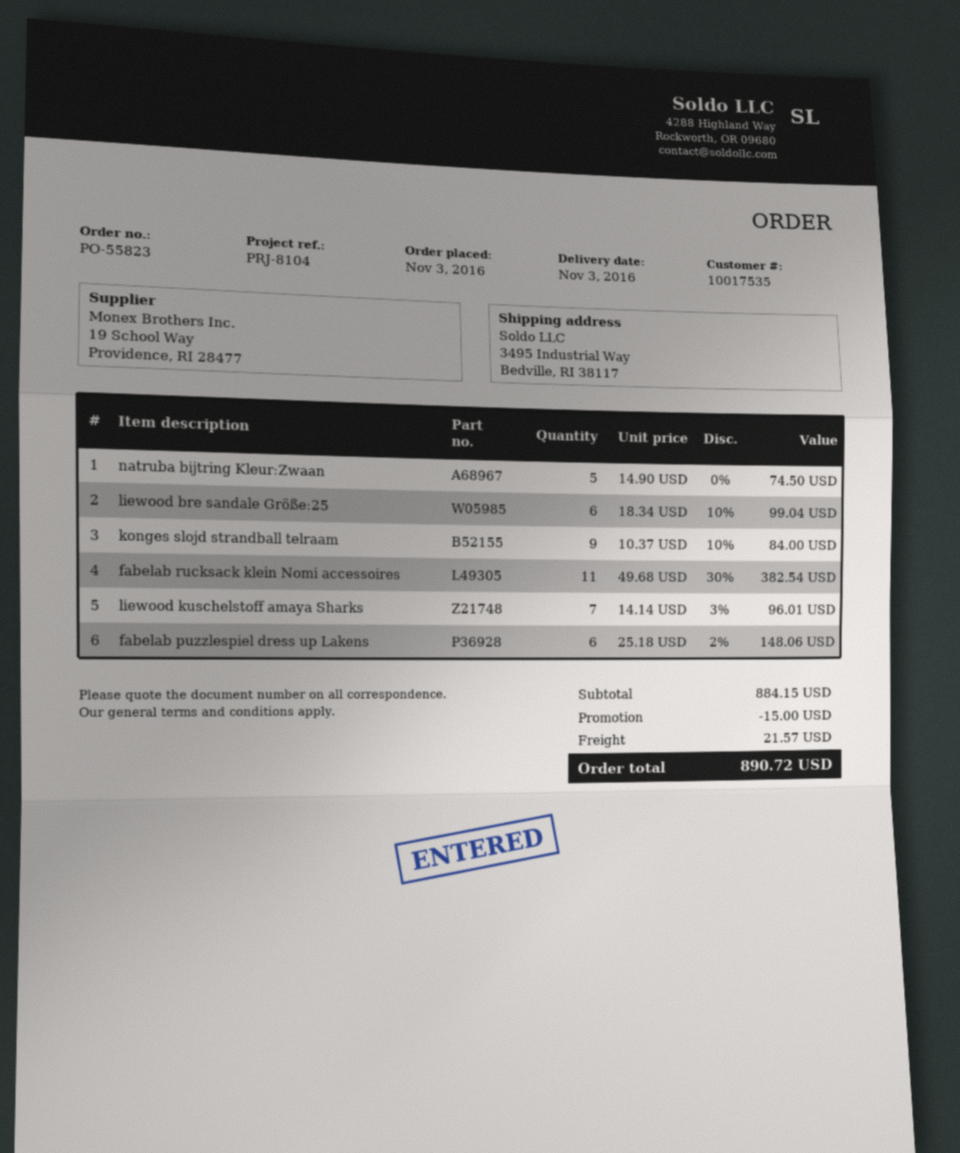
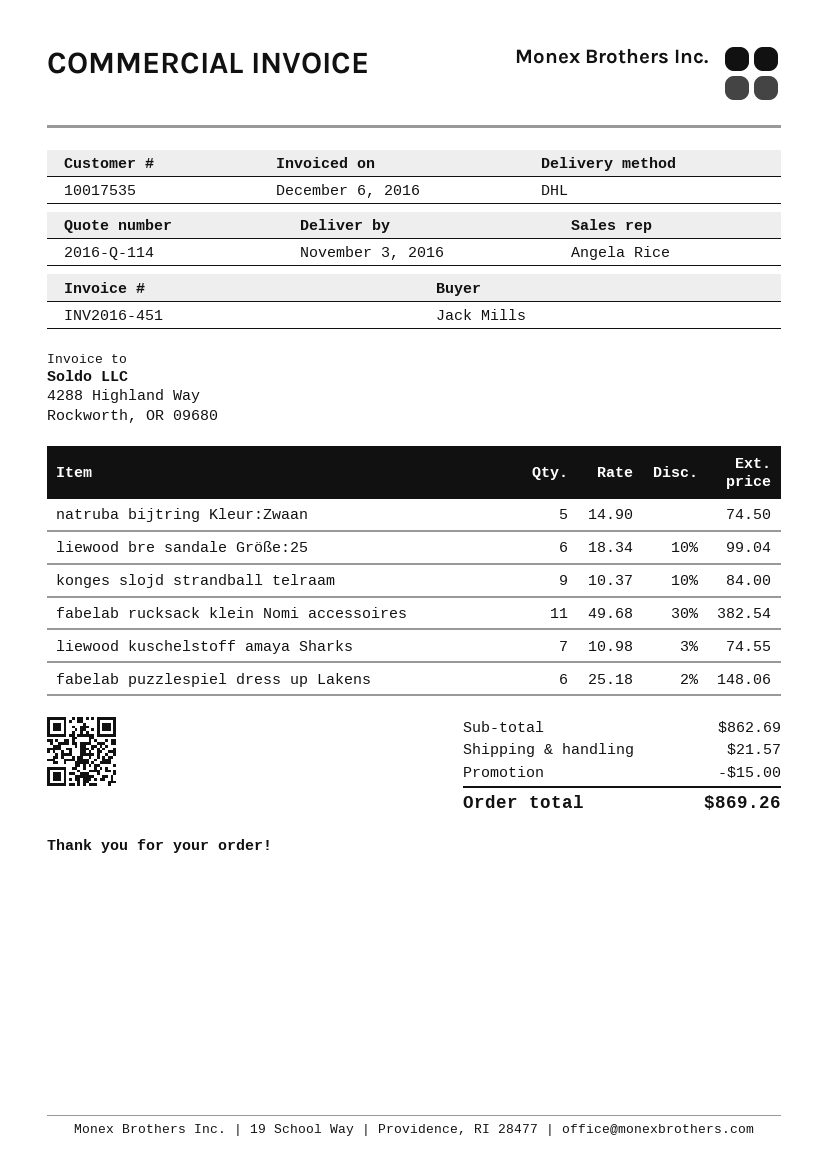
liewood kuschelstoff amaya Sharks: 7 x 14.14 - 3% = 96.01 -> 7 x 10.98 - 3% = 74.55
subtotal: 884.15 -> 862.69
total: 890.72 -> 869.26

